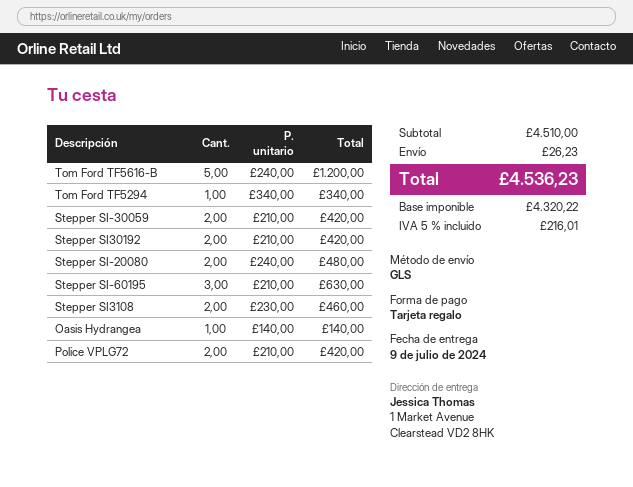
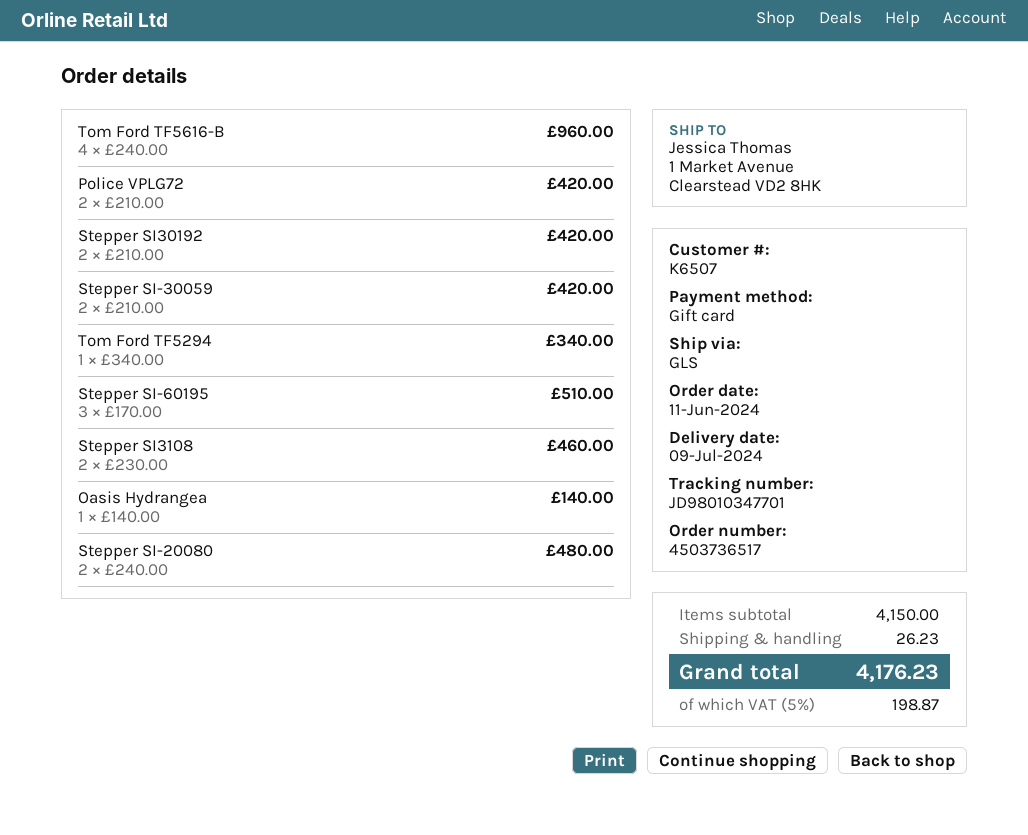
Tom Ford TF5616-B: 5 x 240.00 = 1200.00 -> 4 x 240.00 = 960.00
Stepper SI-60195: 3 x 210.00 = 630.00 -> 3 x 170.00 = 510.00
subtotal: 4510.00 -> 4150.00
tax: 5% = 216.01 -> 5% = 198.87
total: 4536.23 -> 4176.23

